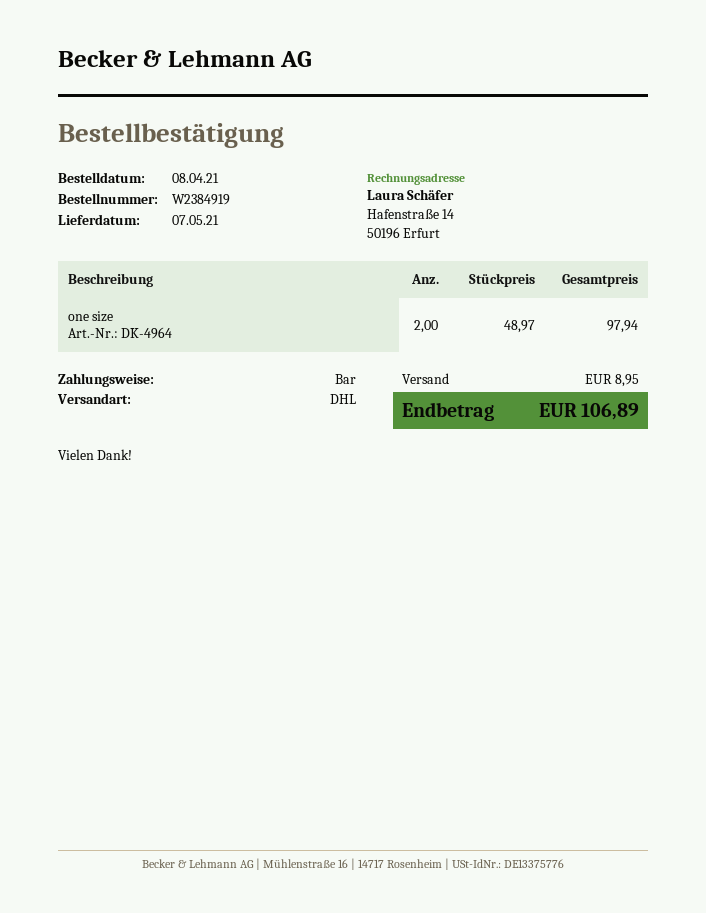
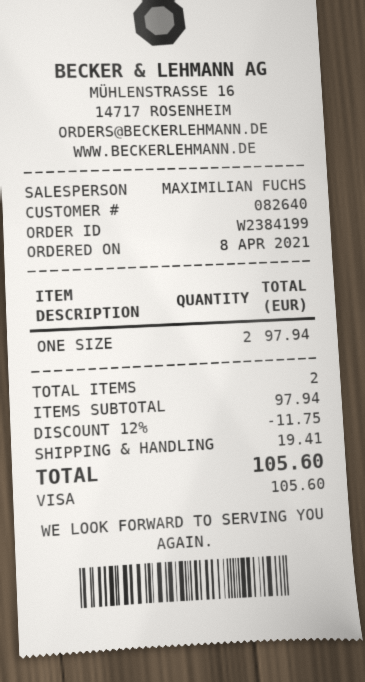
order number: W2384919 -> W2384199
payment method: cash -> Visa
discount: none -> 12% = 11.75
shipping: 8.95 -> 19.41
total: 106.89 -> 105.60

